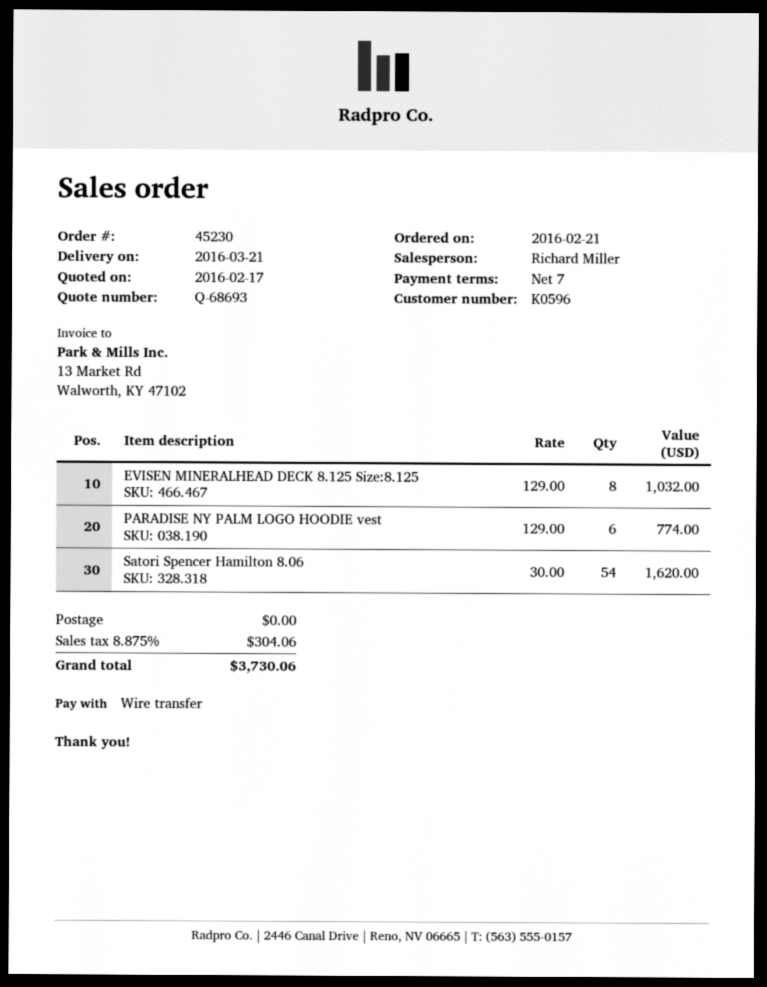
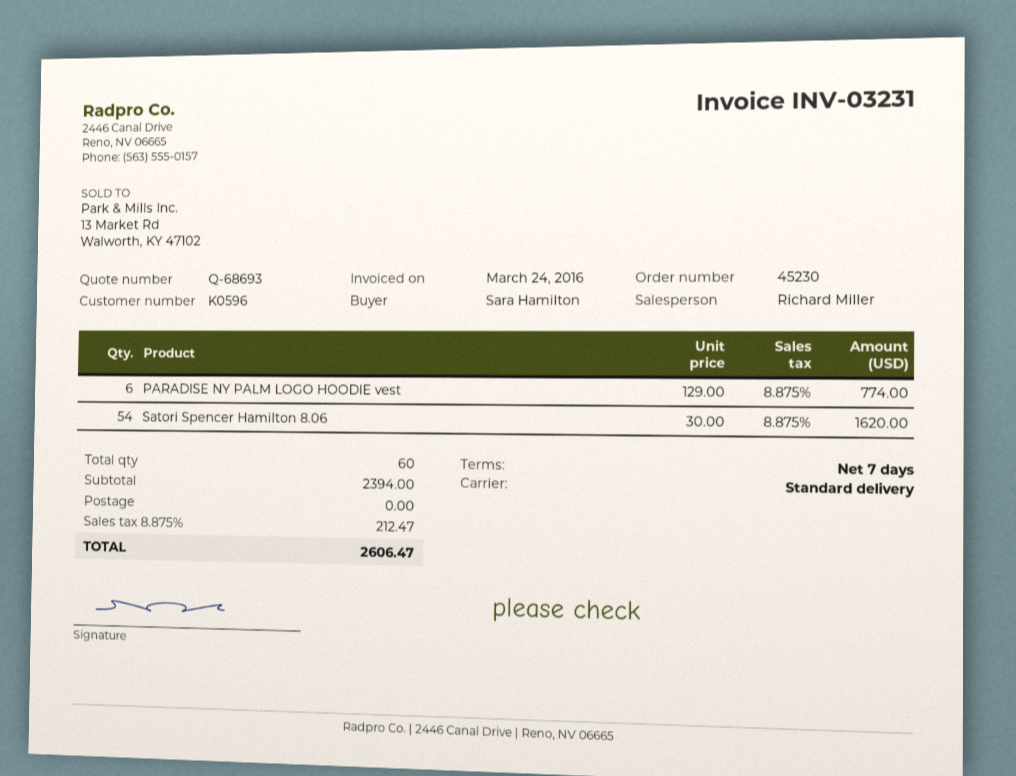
EVISEN MINERALHEAD DECK 8.125 Size:8.125: 8 x 129.00 = 1032.00 -> none
tax: 8.875% = 304.06 -> 8.875% = 212.47
total: 3730.06 -> 2606.47

